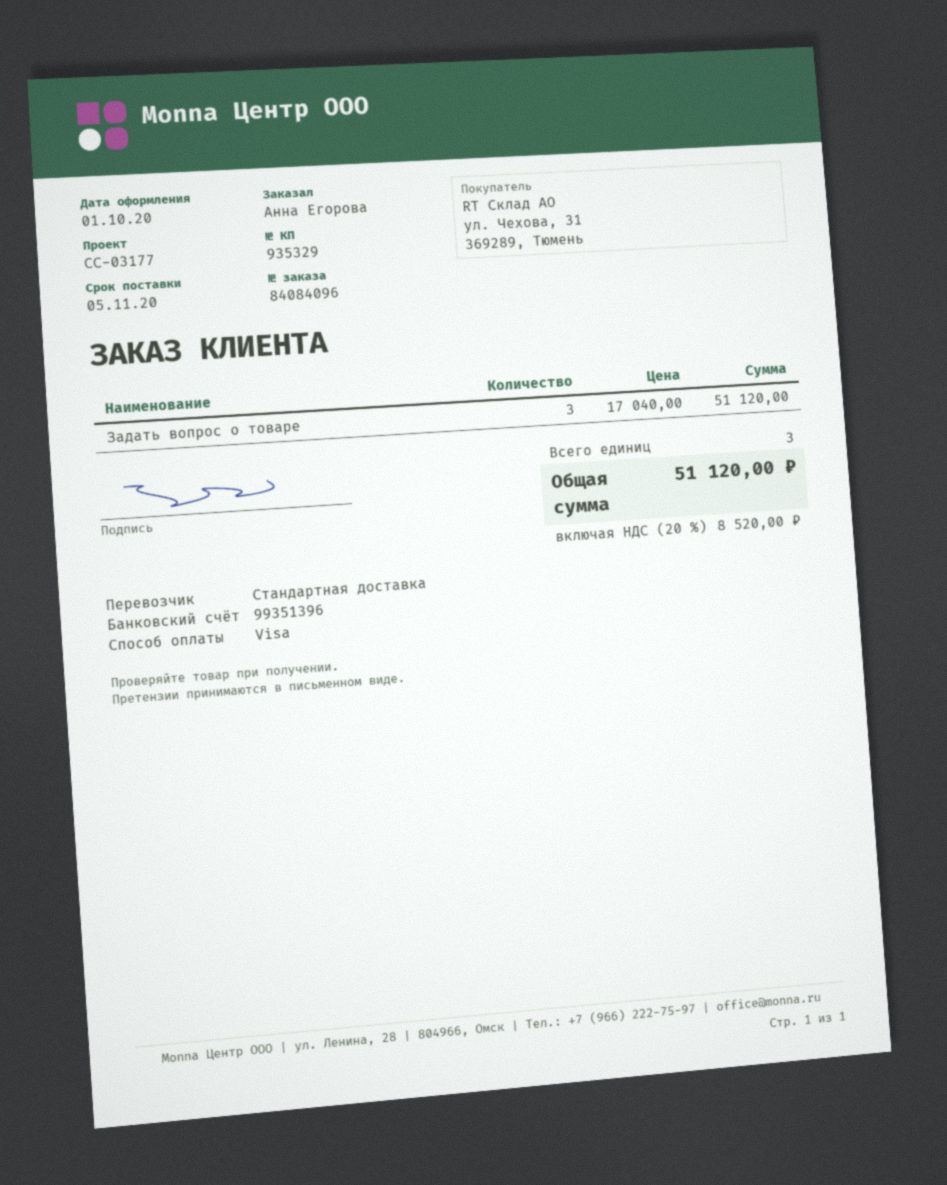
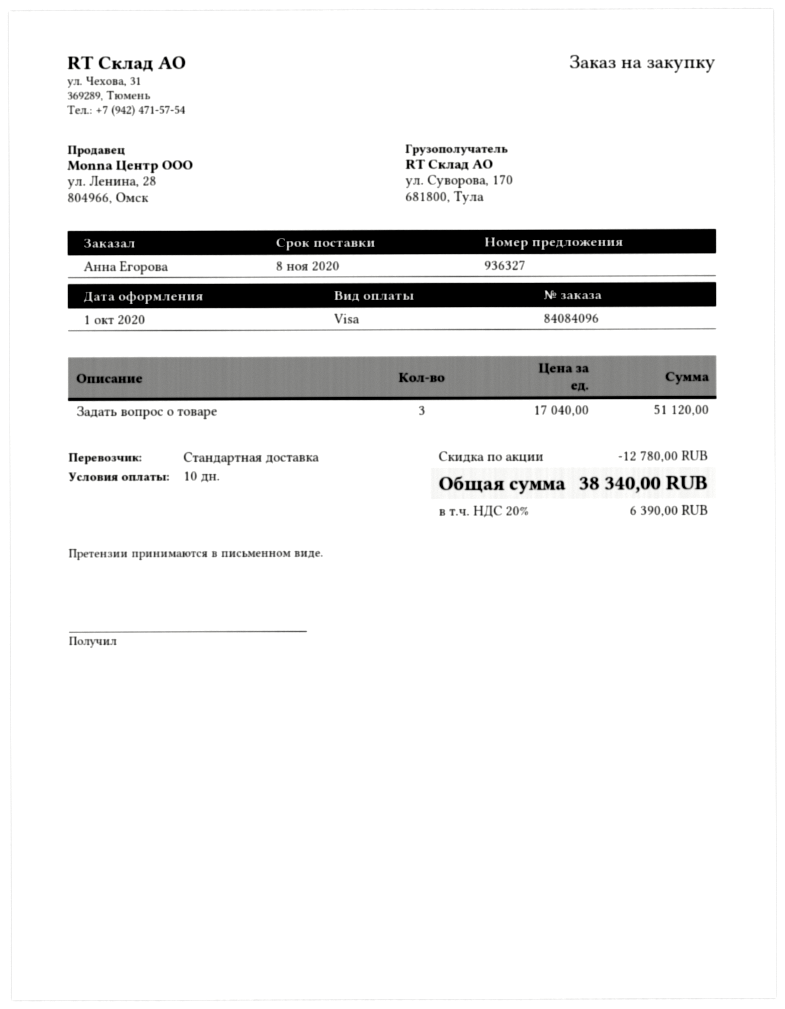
quote number: 935329 -> 936327
delivery date: 2020-11-05 -> 2020-11-08
discount: none -> 12780.00
tax: 20% = 8520.00 -> 20% = 6390.00
total: 51120.00 -> 38340.00

